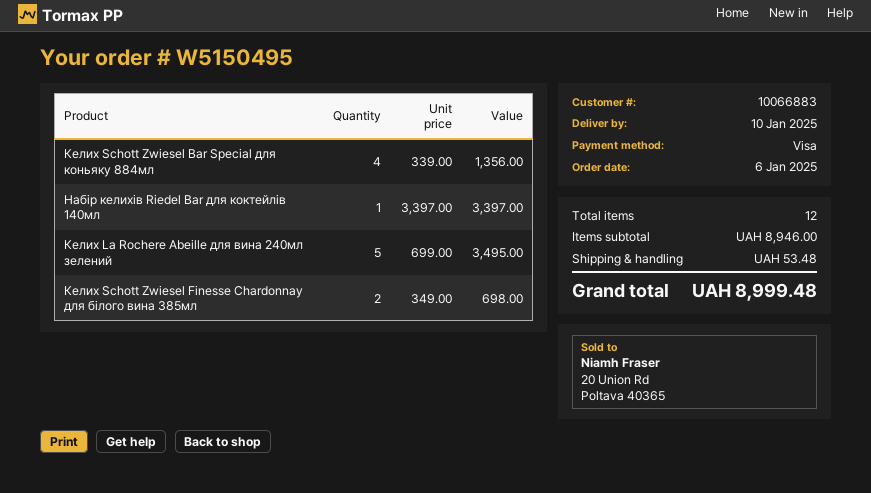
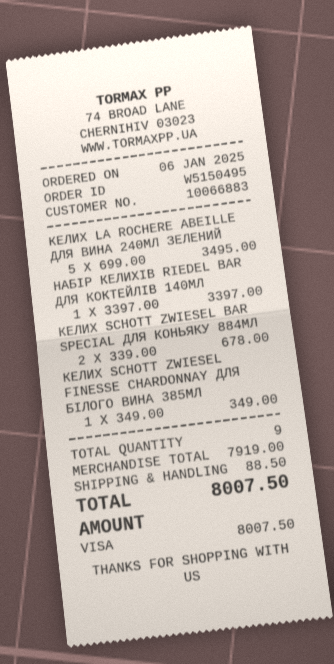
Келих Schott Zwiesel Bar Special для коньяку 884мл: 4 x 339.00 = 1356.00 -> 2 x 339.00 = 678.00
Келих Schott Zwiesel Finesse Chardonnay для білого вина 385мл: 2 x 349.00 = 698.00 -> 1 x 349.00 = 349.00
total quantity: 12 -> 9
subtotal: 8946.00 -> 7919.00
shipping: 53.48 -> 88.50
total: 8999.48 -> 8007.50

